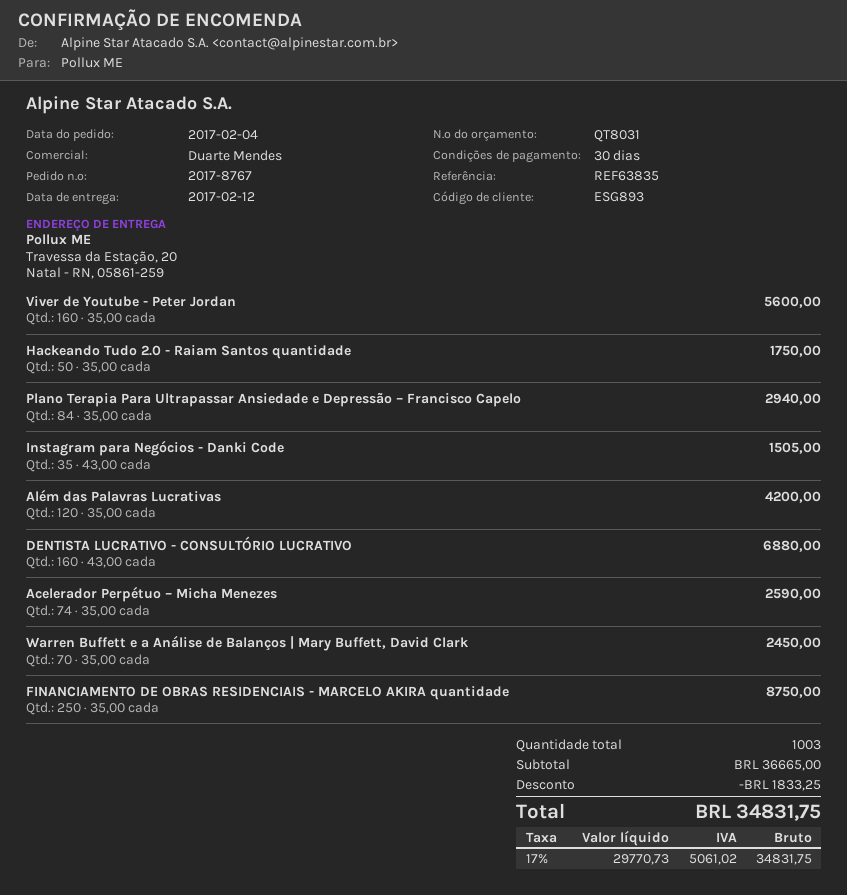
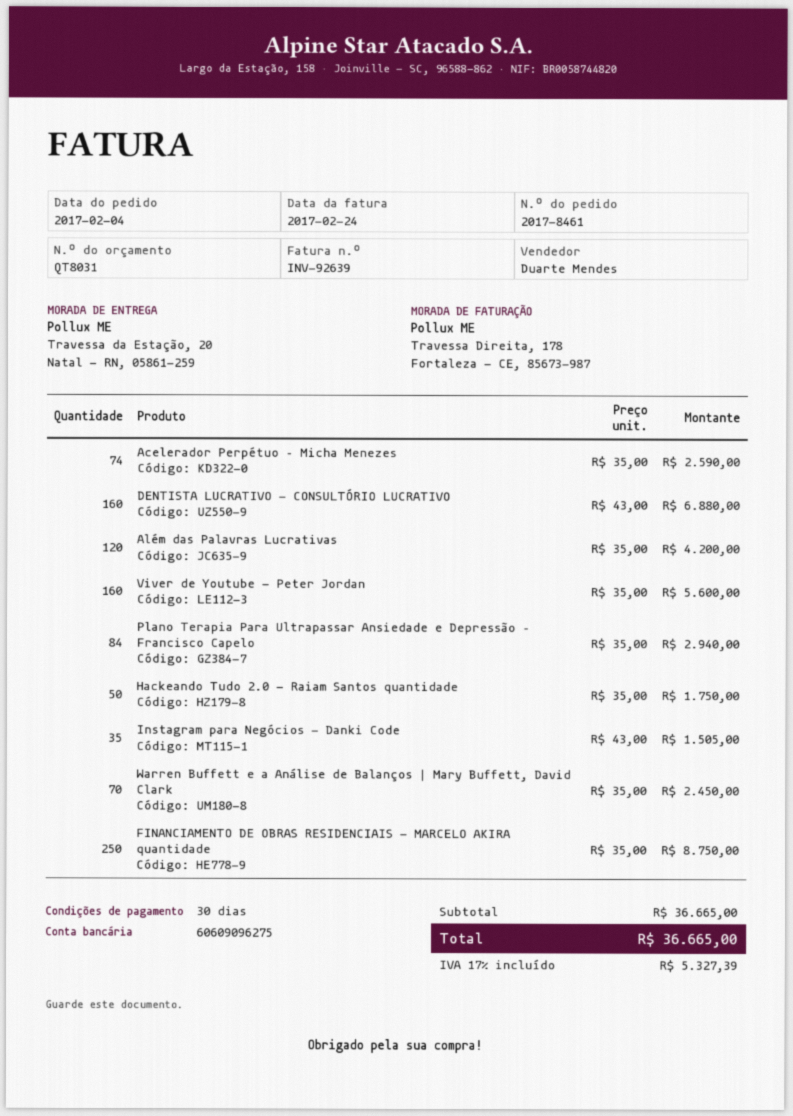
order number: 2017-8767 -> 2017-8461
discount: 1833.25 -> none
tax: 17% = 5061.02 -> 17% = 5327.39
total: 34831.75 -> 36665.00

